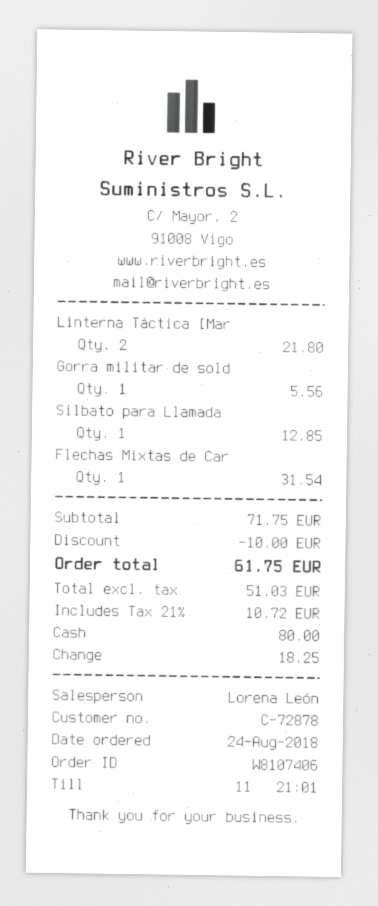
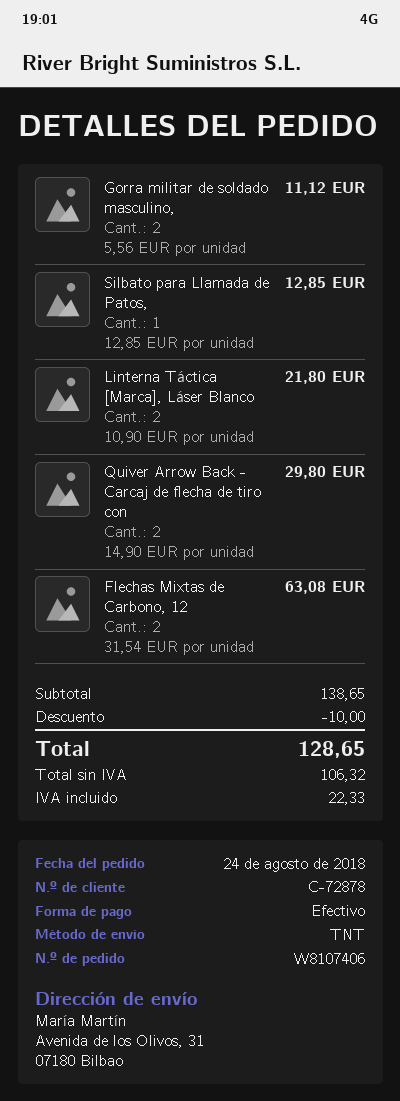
Gorra militar de sold: 1 for 5.56 -> 2 for 11.12
Flechas Mixtas de Car: 1 for 31.54 -> 2 for 63.08
Quiver Arrow Back - Carcaj de flecha de tiro con: none -> 2 for 29.80
subtotal: 71.75 -> 138.65
net: 51.03 -> 106.32
tax: 10.72 -> 22.33
total: 61.75 -> 128.65

